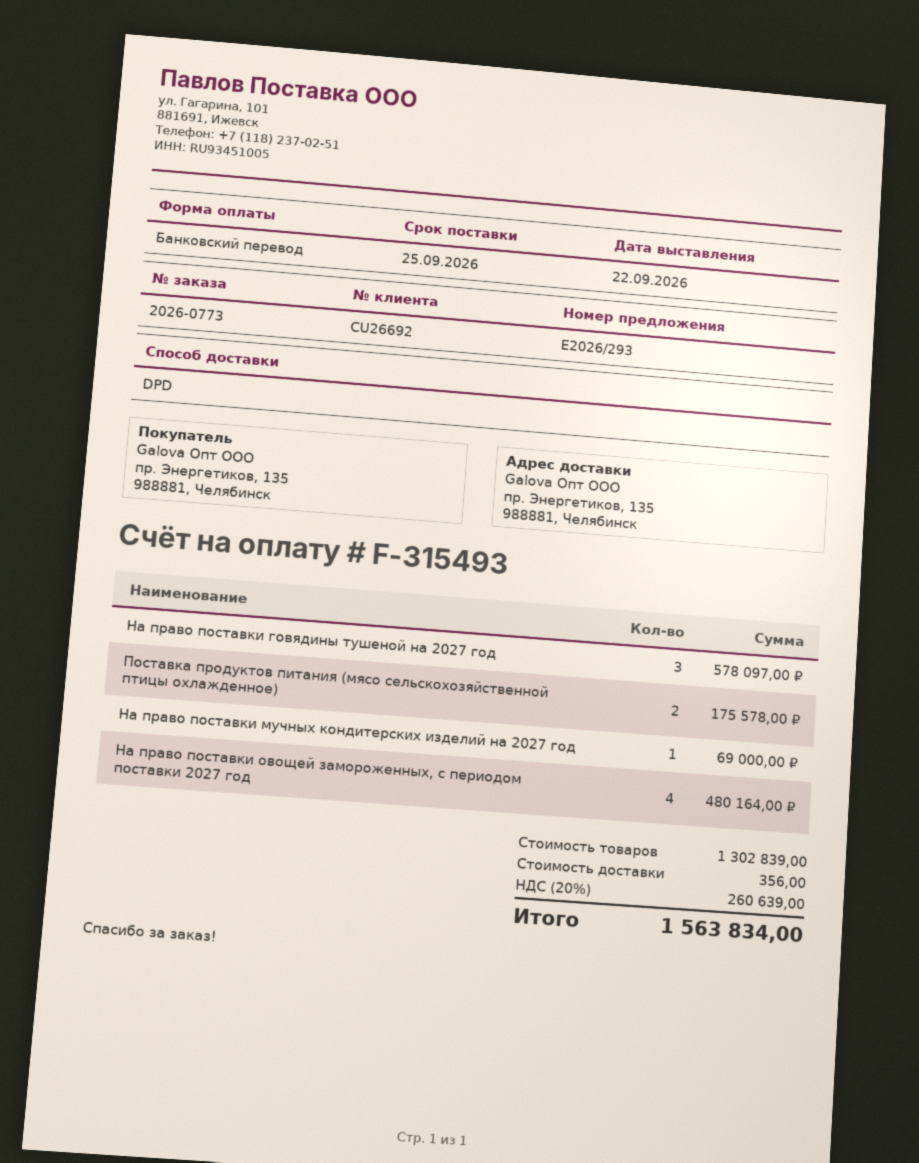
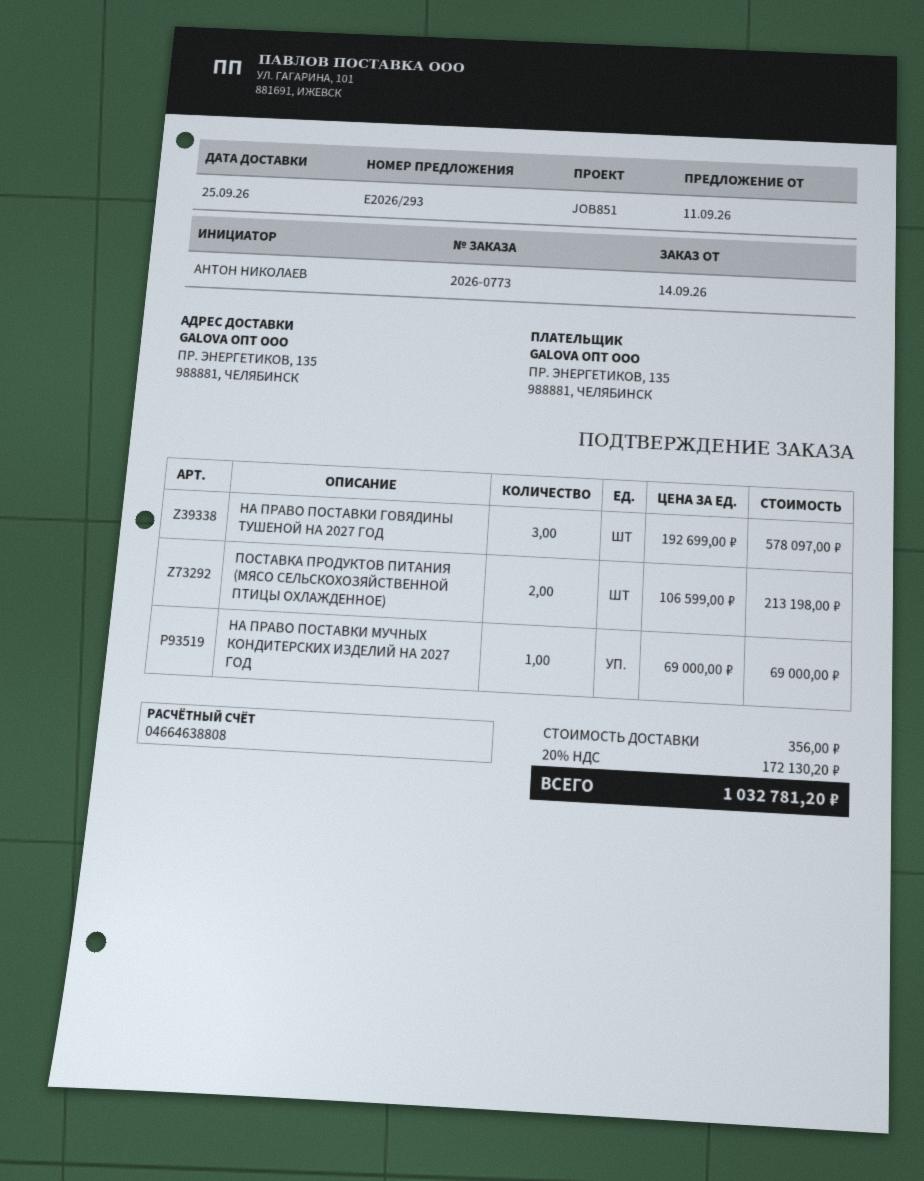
Поставка продуктов питания (мясо сельскохозяйственной птицы охлажденное): 2 for 175578.00 -> 2 for 213198.00
На право поставки овощей замороженных, с периодом поставки 2027 год: 4 for 480164.00 -> none
tax: 20% = 260639.00 -> 20% = 172130.20
total: 1563834.00 -> 1032781.20

